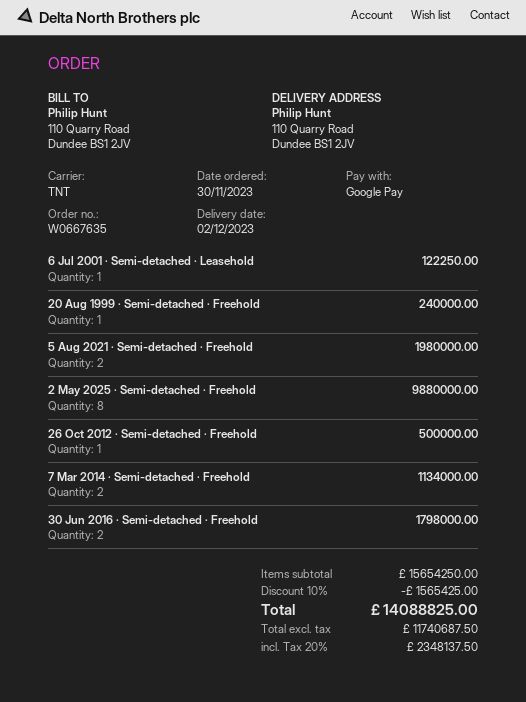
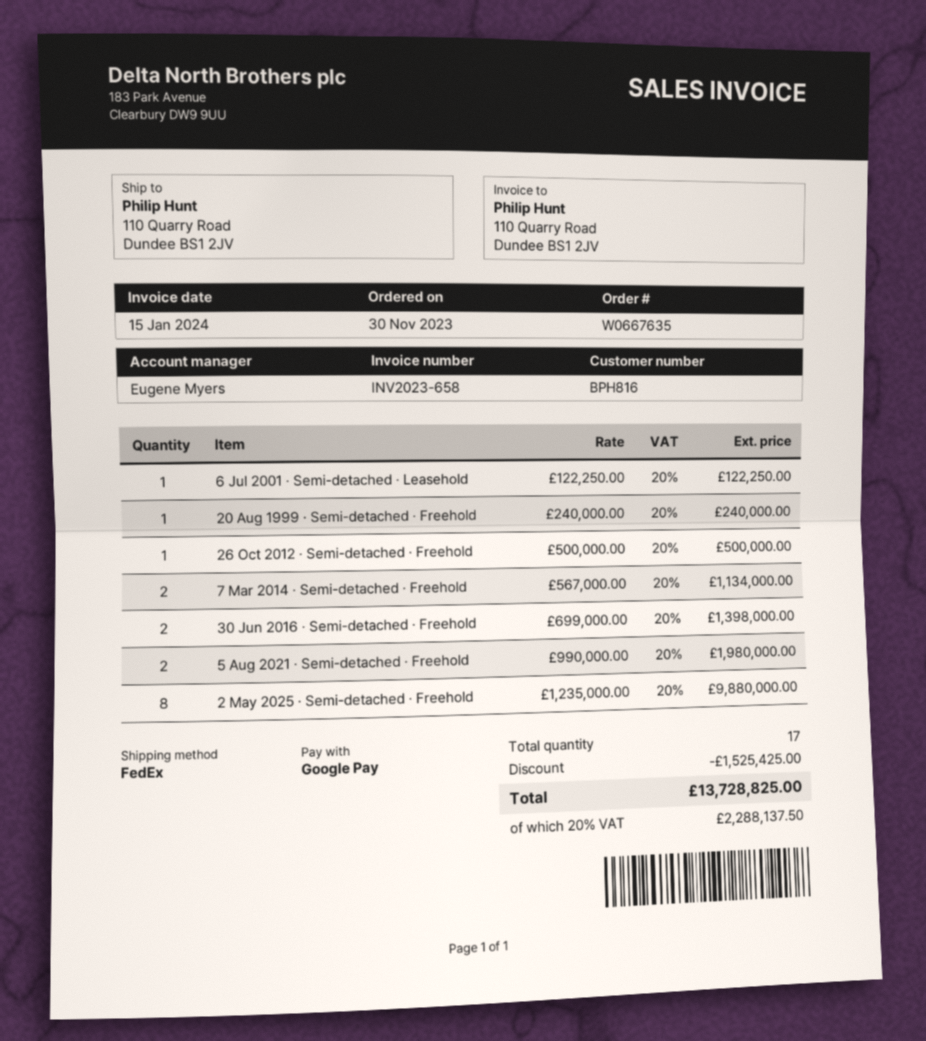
shipping method: TNT -> FedEx
30 Jun 2016 · Semi-detached · Freehold: 2 for 1798000.00 -> 2 for 1398000.00
discount: 1565425.00 -> 1525425.00
tax: 20% = 2348137.50 -> 20% = 2288137.50
total: 14088825.00 -> 13728825.00

